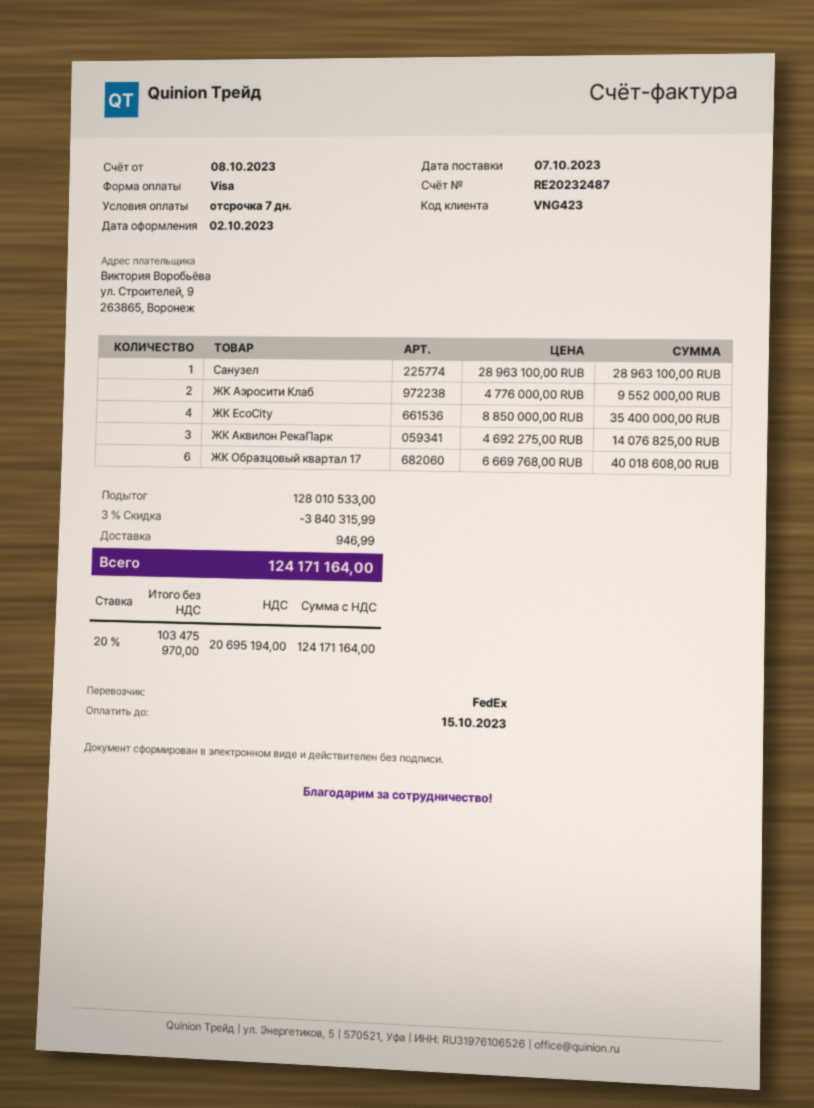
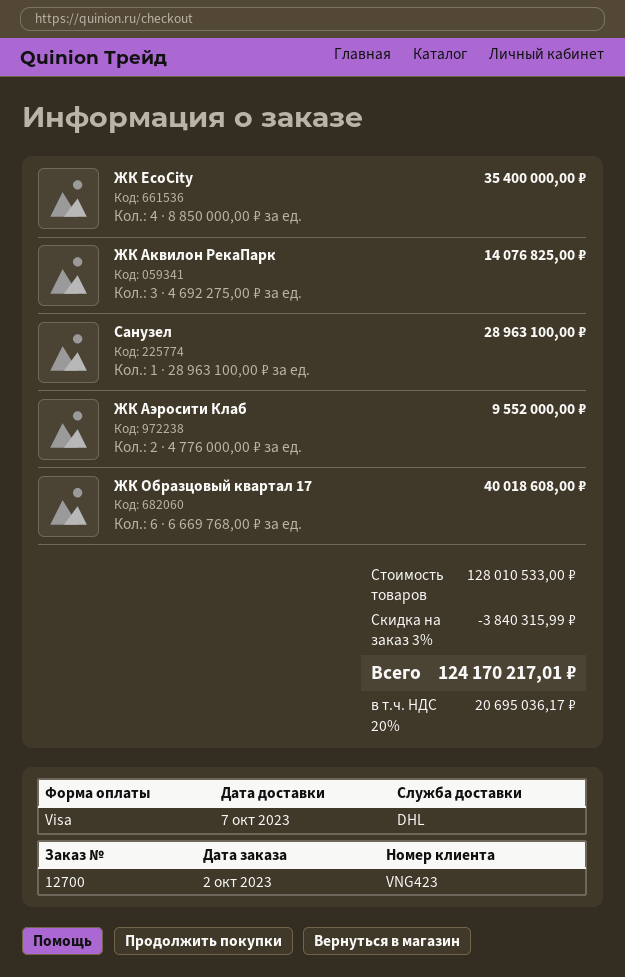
shipping method: FedEx -> DHL
shipping: 946.99 -> none
tax: 20% = 20695194.00 -> 20% = 20695036.17
total: 124171164.00 -> 124170217.01

